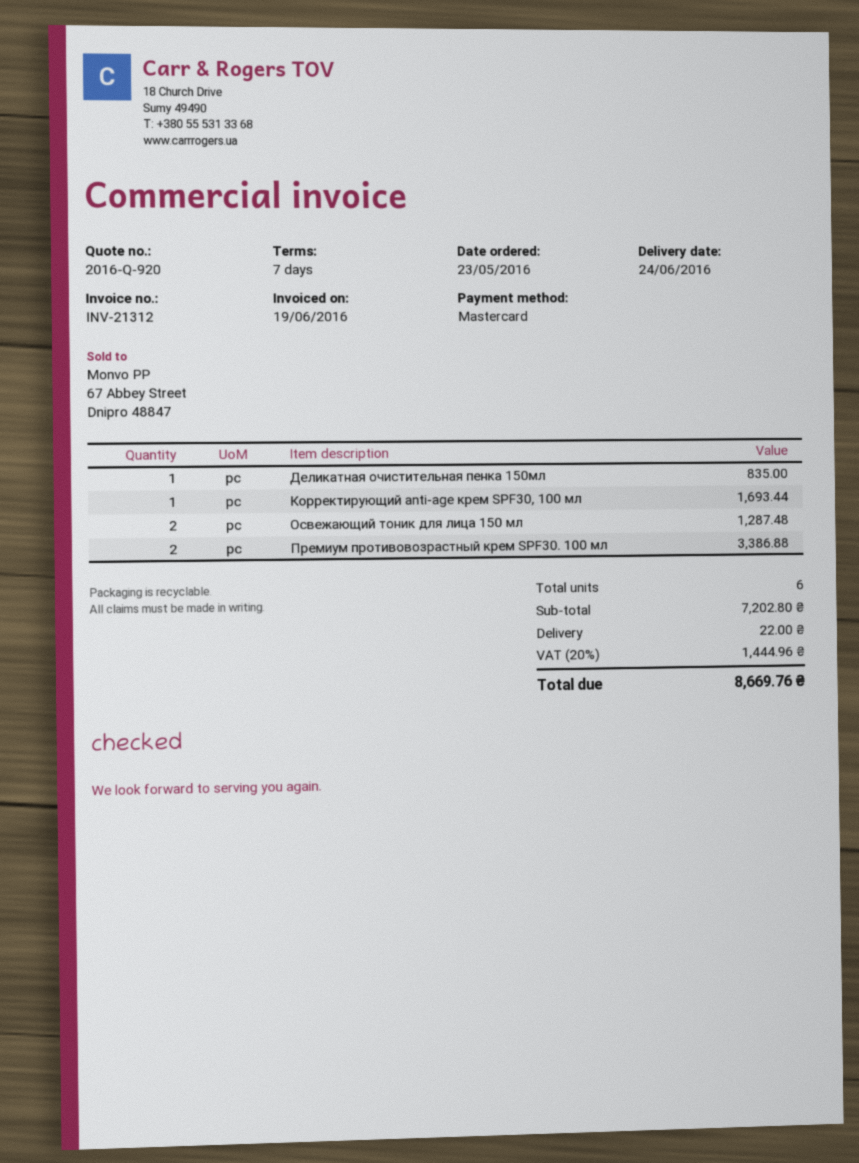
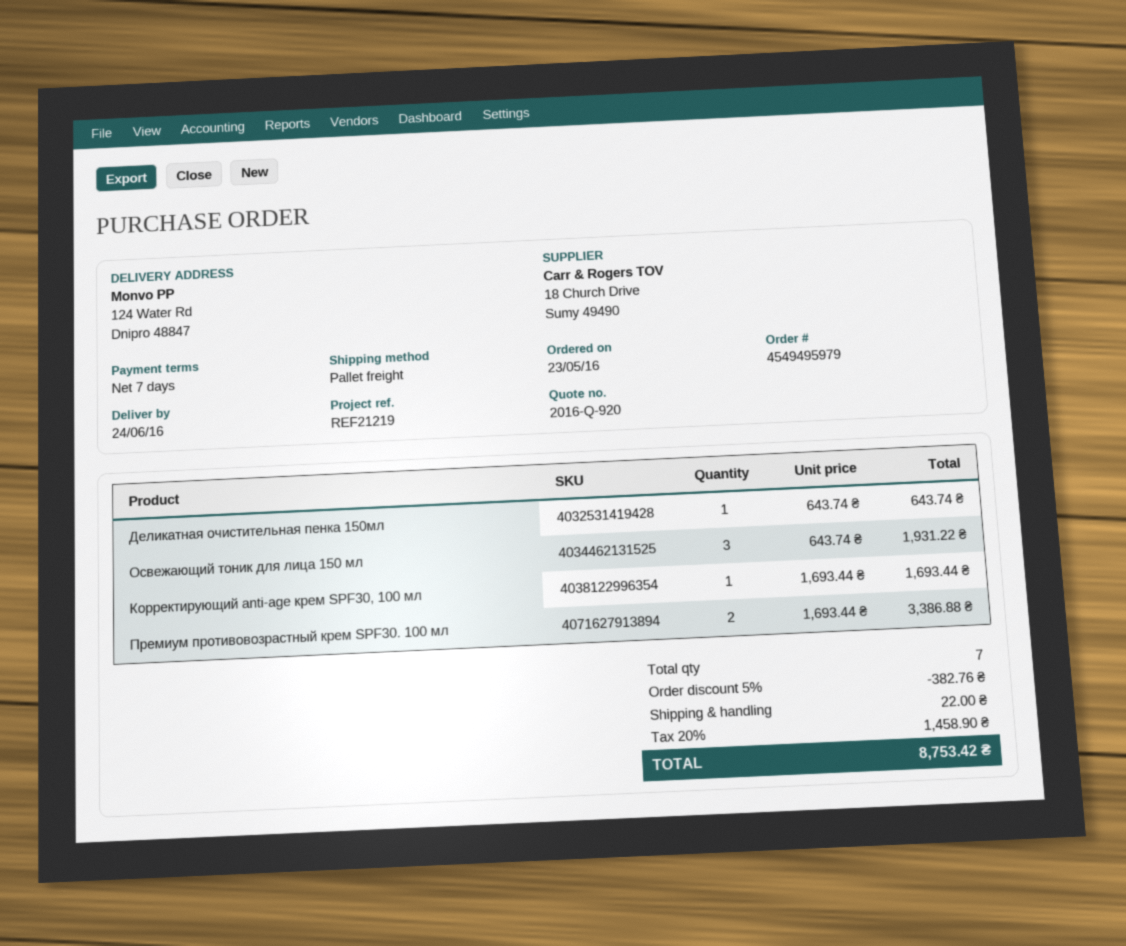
Деликатная очистительная пенка 150мл: 1 for 835.00 -> 1 for 643.74
Освежающий тоник для лица 150 мл: 2 for 1287.48 -> 3 for 1931.22
total quantity: 6 -> 7
discount: none -> 5% = 382.76
tax: 20% = 1444.96 -> 20% = 1458.90
total: 8669.76 -> 8753.42

